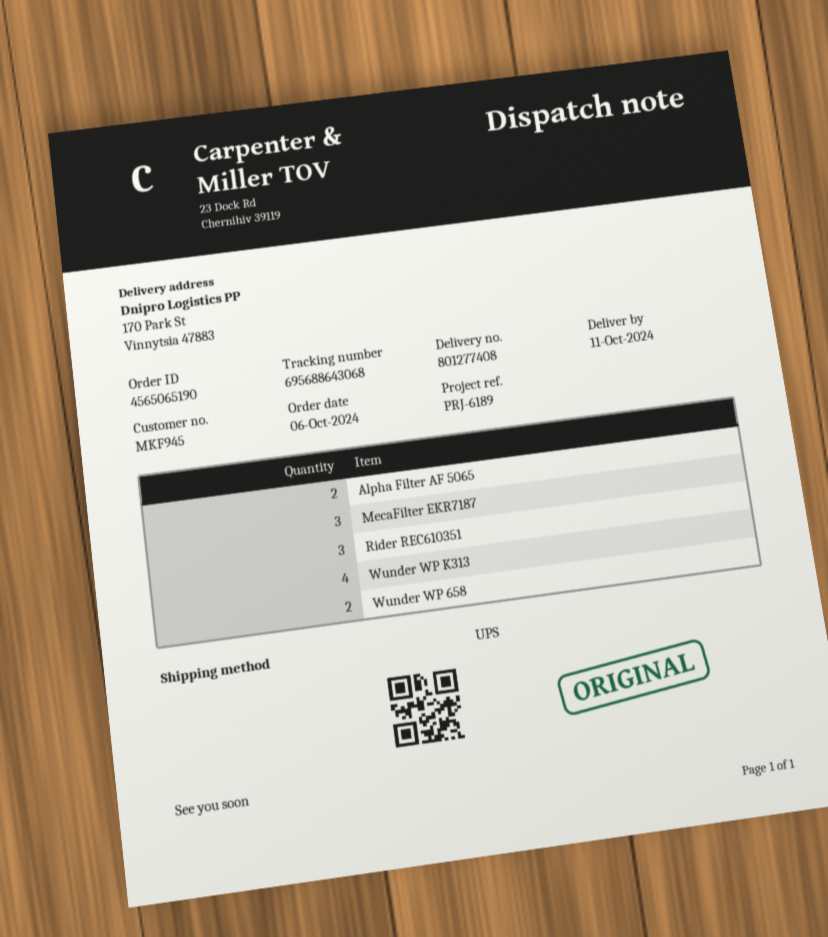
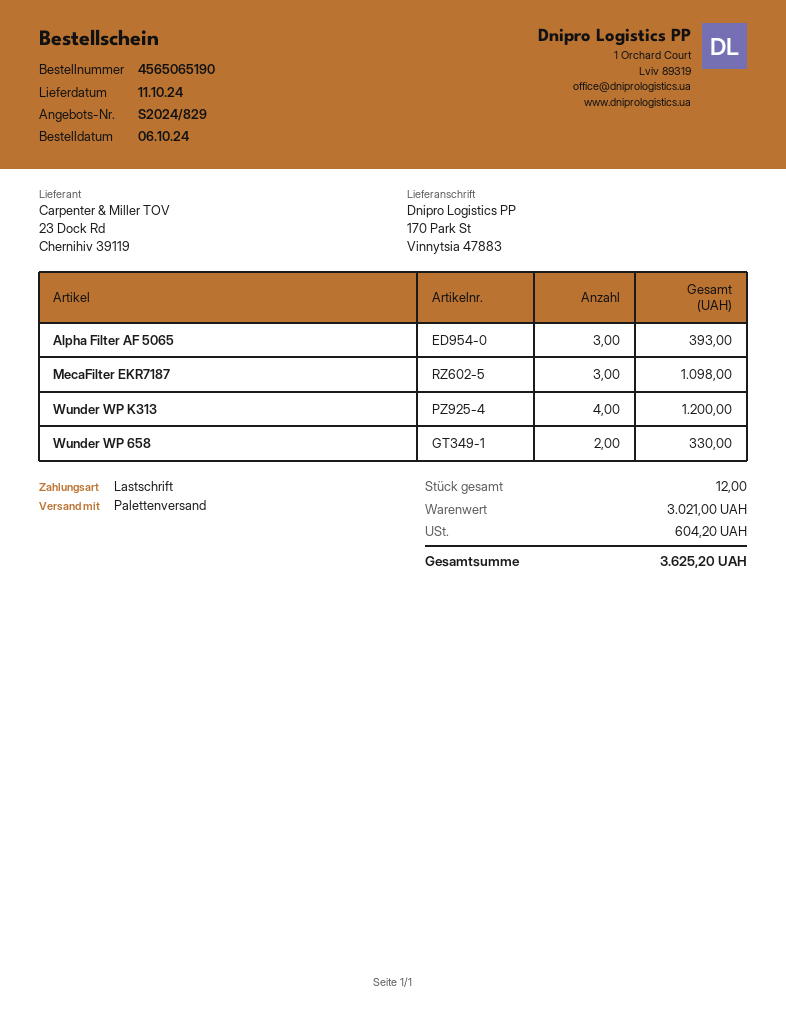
shipping method: UPS -> pallet freight
Alpha Filter AF 5065: 2 -> 3
Rider REC610351: 3 -> none

